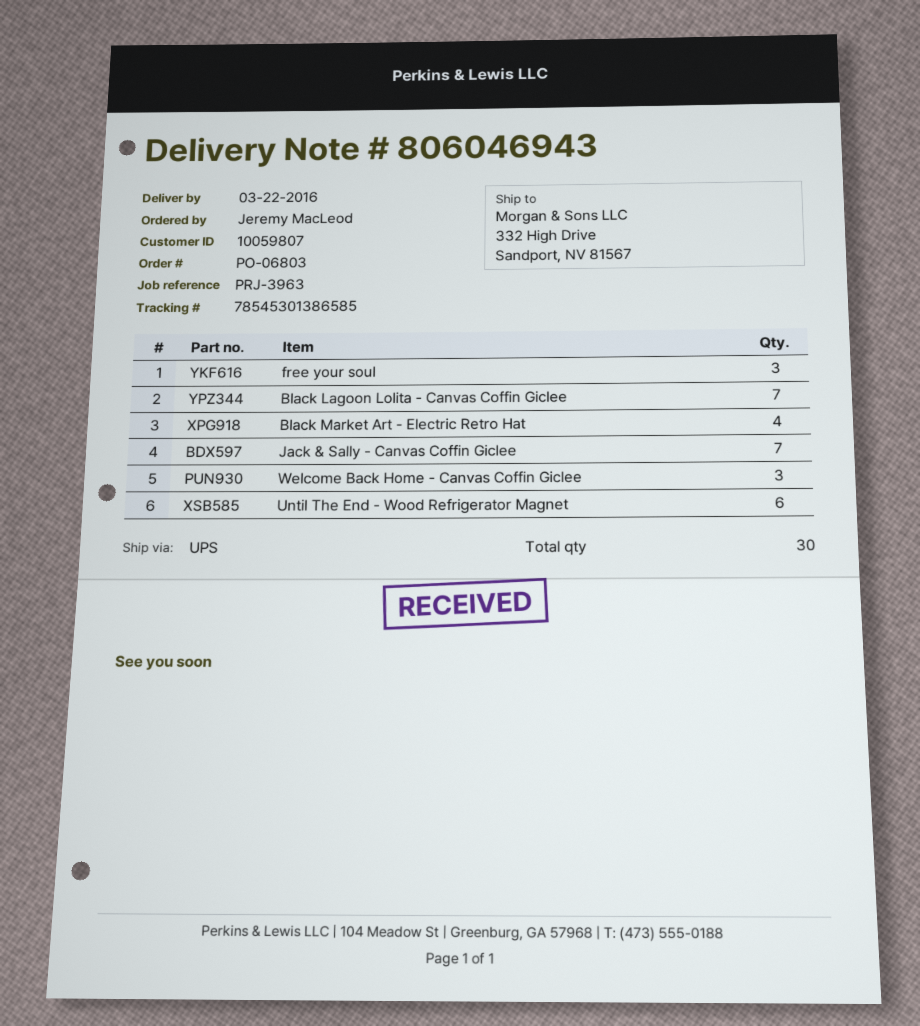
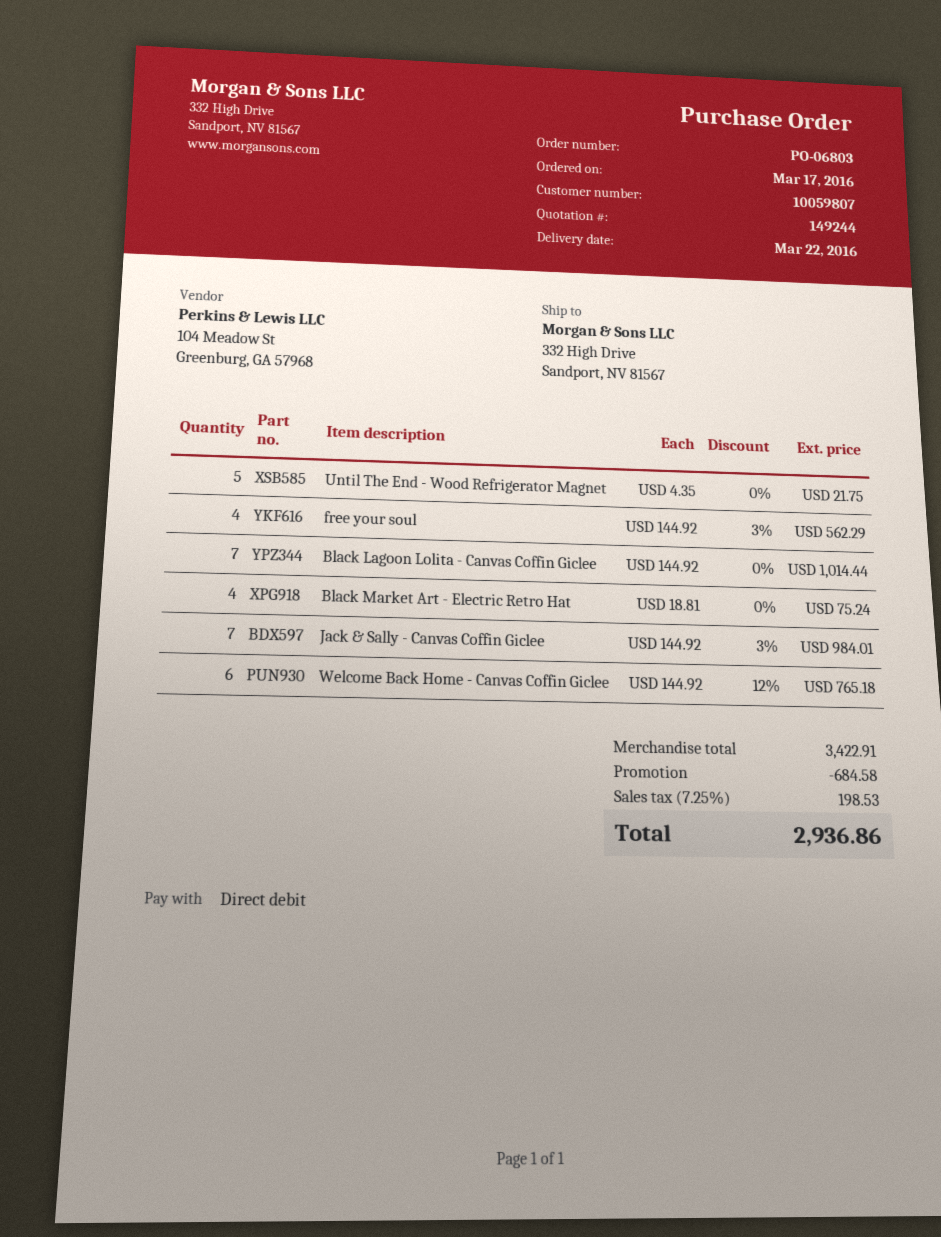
free your soul: 3 -> 4
Welcome Back Home - Canvas Coffin Giclee: 3 -> 6
Until The End - Wood Refrigerator Magnet: 6 -> 5

